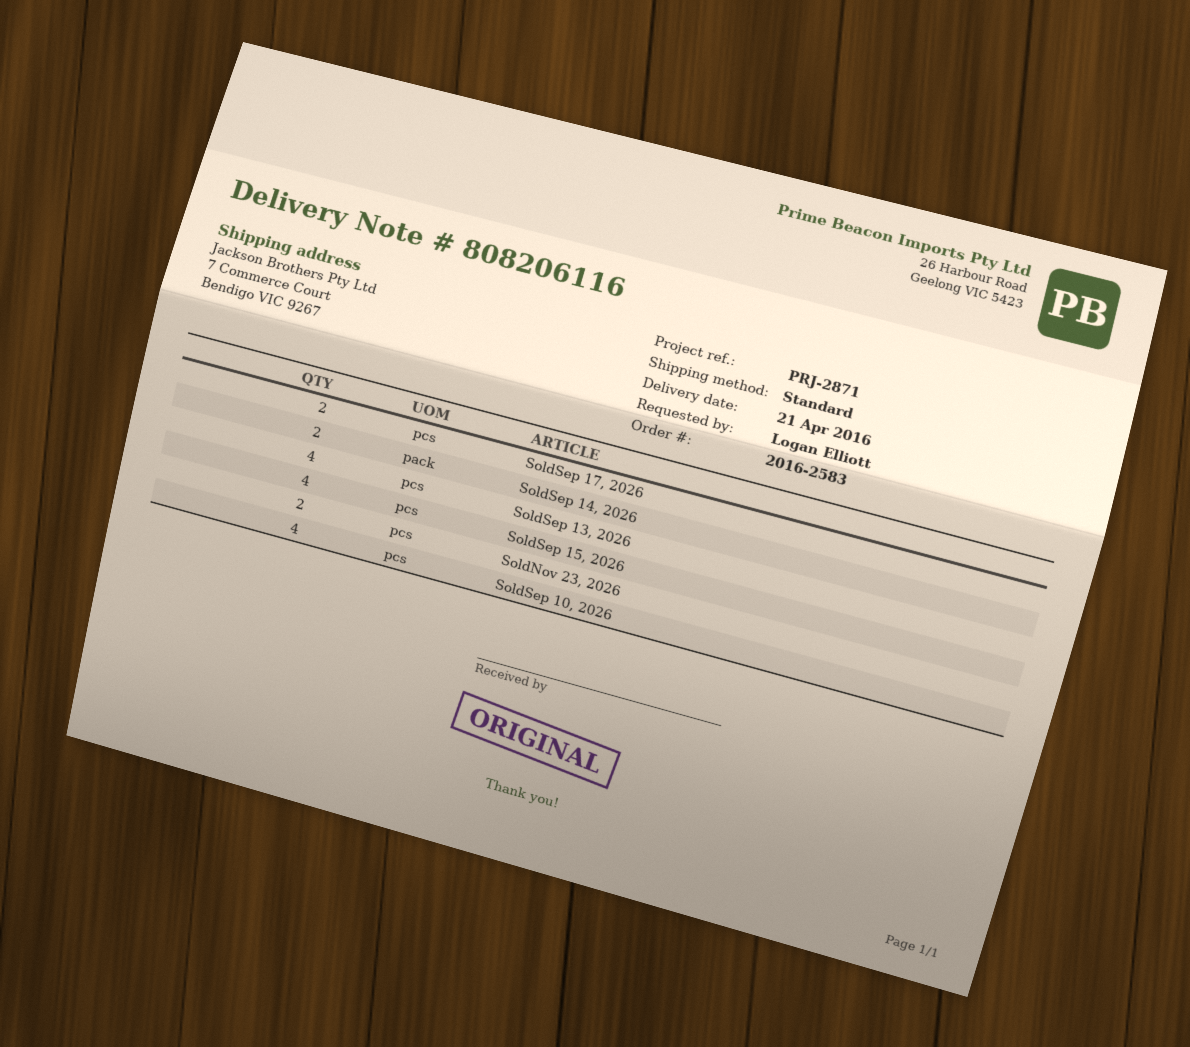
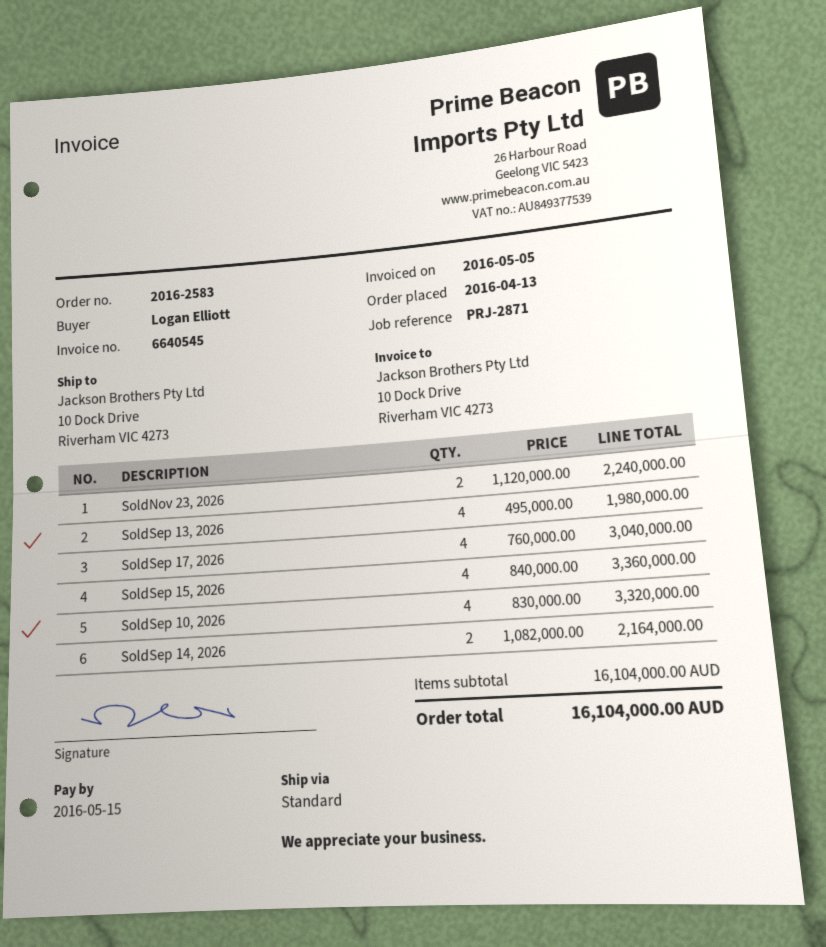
ship to: 7 Commerce Court, Bendigo VIC 9267 -> 10 Dock Drive, Riverham VIC 4273
SoldSep 17, 2026: 2 -> 4

